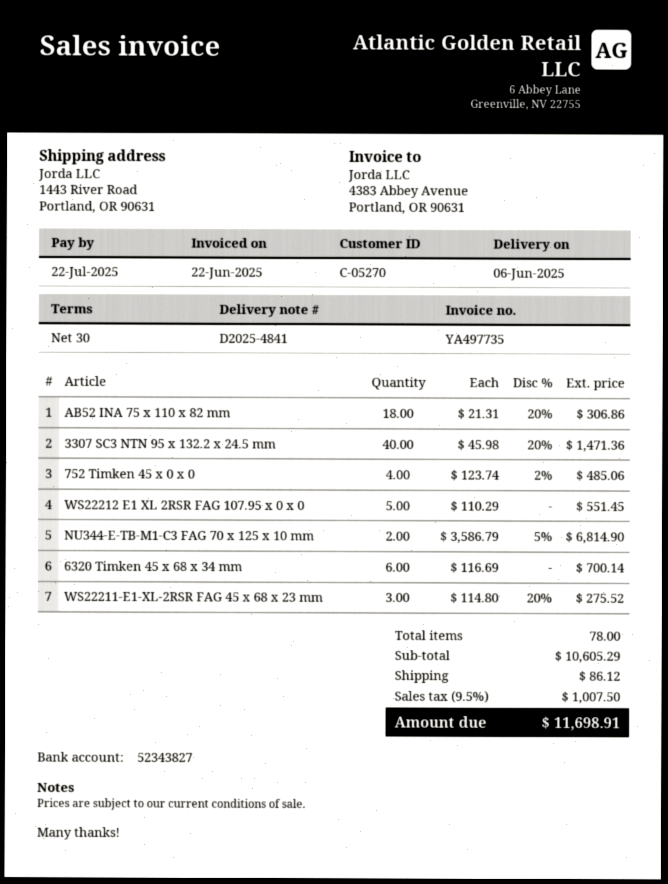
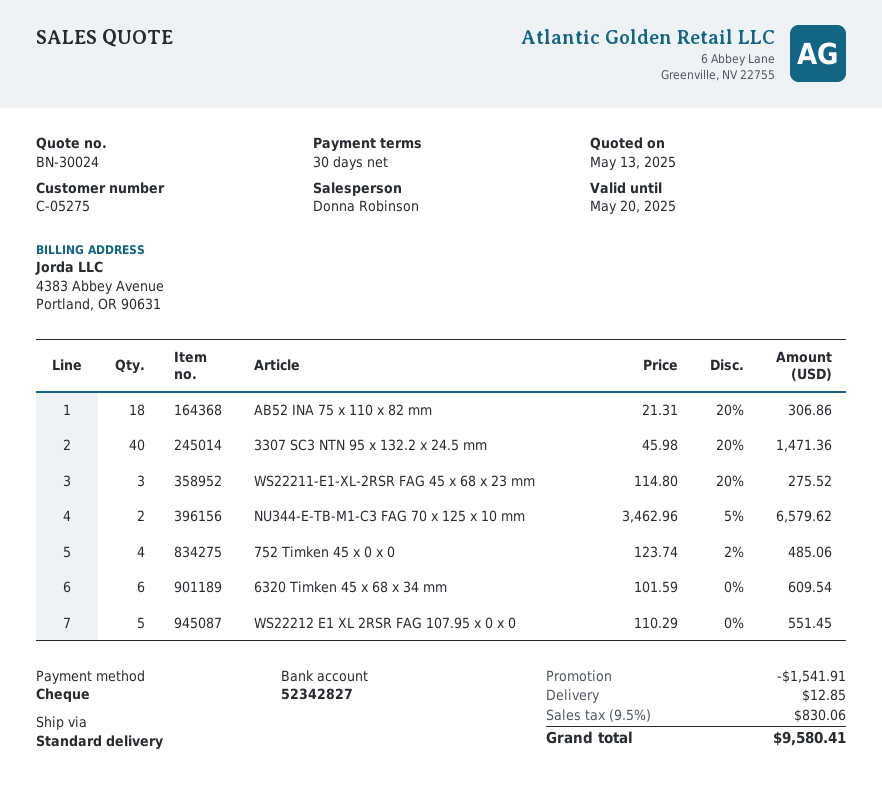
customer number: C-05270 -> C-05275
bank account: 52343827 -> 52342827
NU344-E-TB-M1-C3 FAG 70 x 125 x 10 mm: 2 x 3586.79 - 5% = 6814.90 -> 2 x 3462.96 - 5% = 6579.62
6320 Timken 45 x 68 x 34 mm: 6 x 116.69 = 700.14 -> 6 x 101.59 = 609.54
discount: none -> 1541.91
shipping: 86.12 -> 12.85
tax: 9.5% = 1007.50 -> 9.5% = 830.06
total: 11698.91 -> 9580.41

